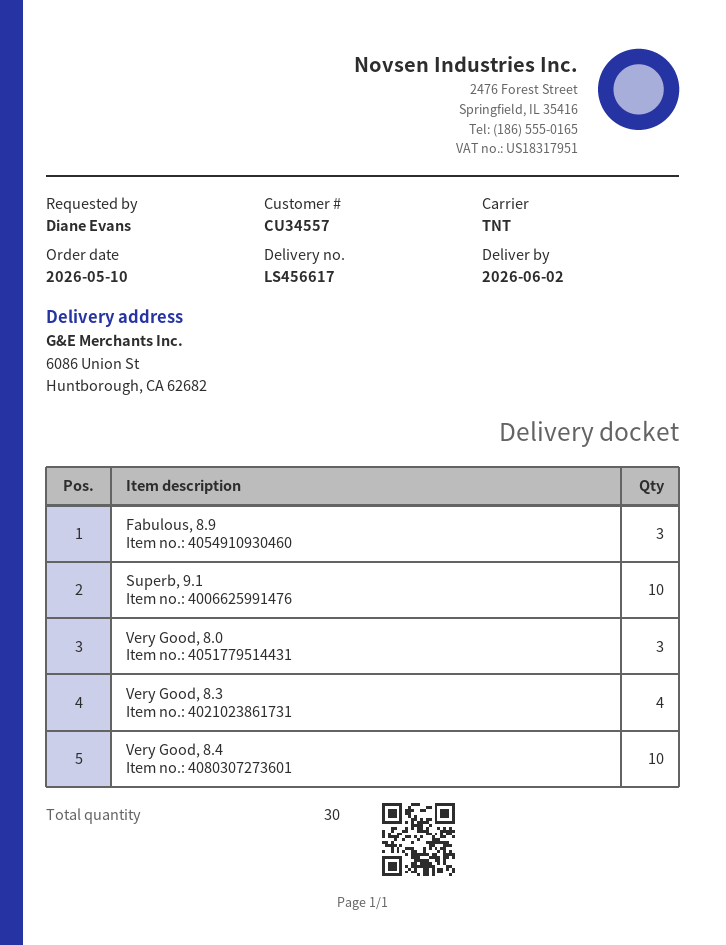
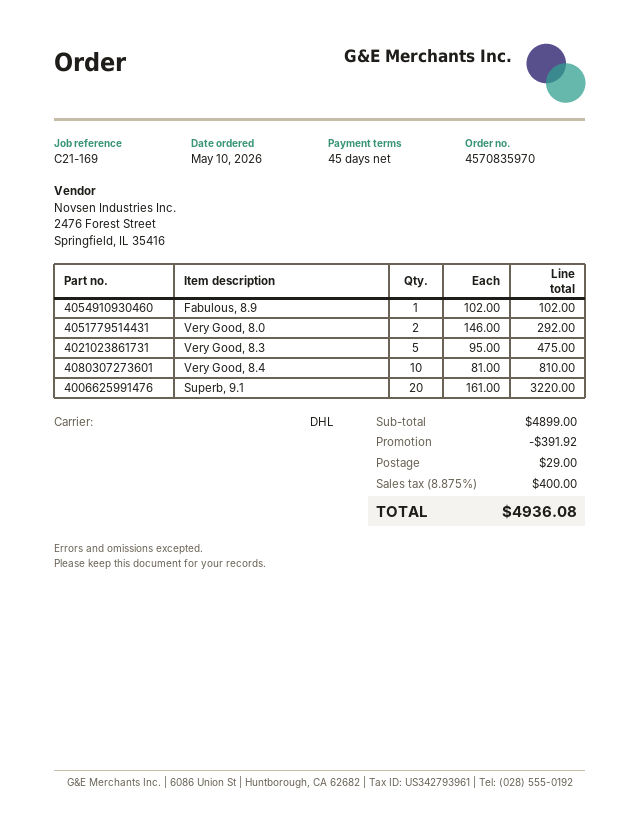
shipping method: TNT -> DHL
Fabulous, 8.9: 3 -> 1
Superb, 9.1: 10 -> 20
Very Good, 8.0: 3 -> 2
Very Good, 8.3: 4 -> 5

